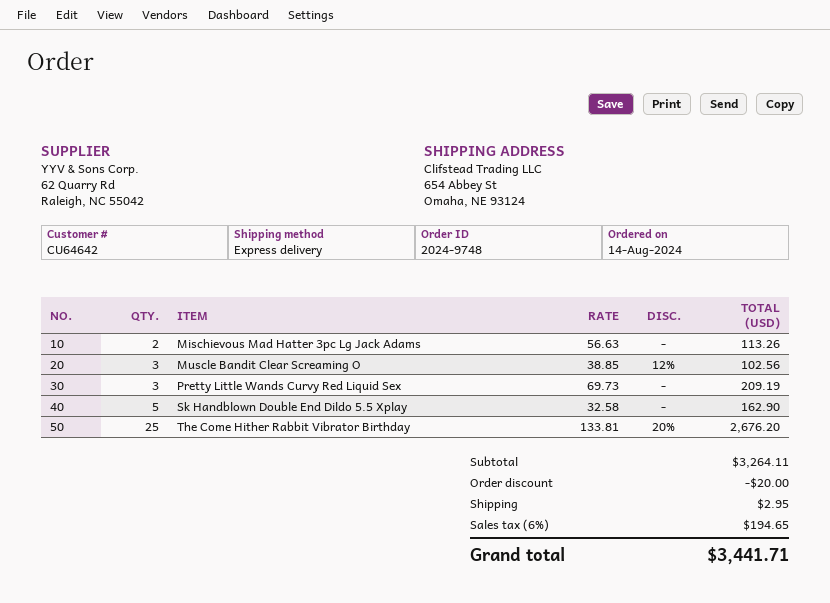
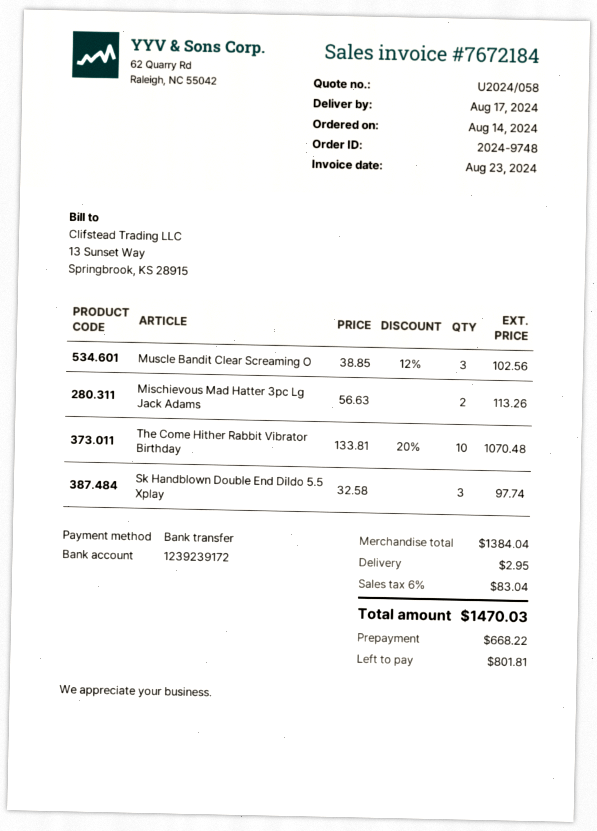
Pretty Little Wands Curvy Red Liquid Sex: 3 x 69.73 = 209.19 -> none
Sk Handblown Double End Dildo 5.5 Xplay: 5 x 32.58 = 162.90 -> 3 x 32.58 = 97.74
The Come Hither Rabbit Vibrator Birthday: 25 x 133.81 - 20% = 2676.20 -> 10 x 133.81 - 20% = 1070.48
subtotal: 3264.11 -> 1384.04
discount: 20.00 -> none
tax: 6% = 194.65 -> 6% = 83.04
total: 3441.71 -> 1470.03

